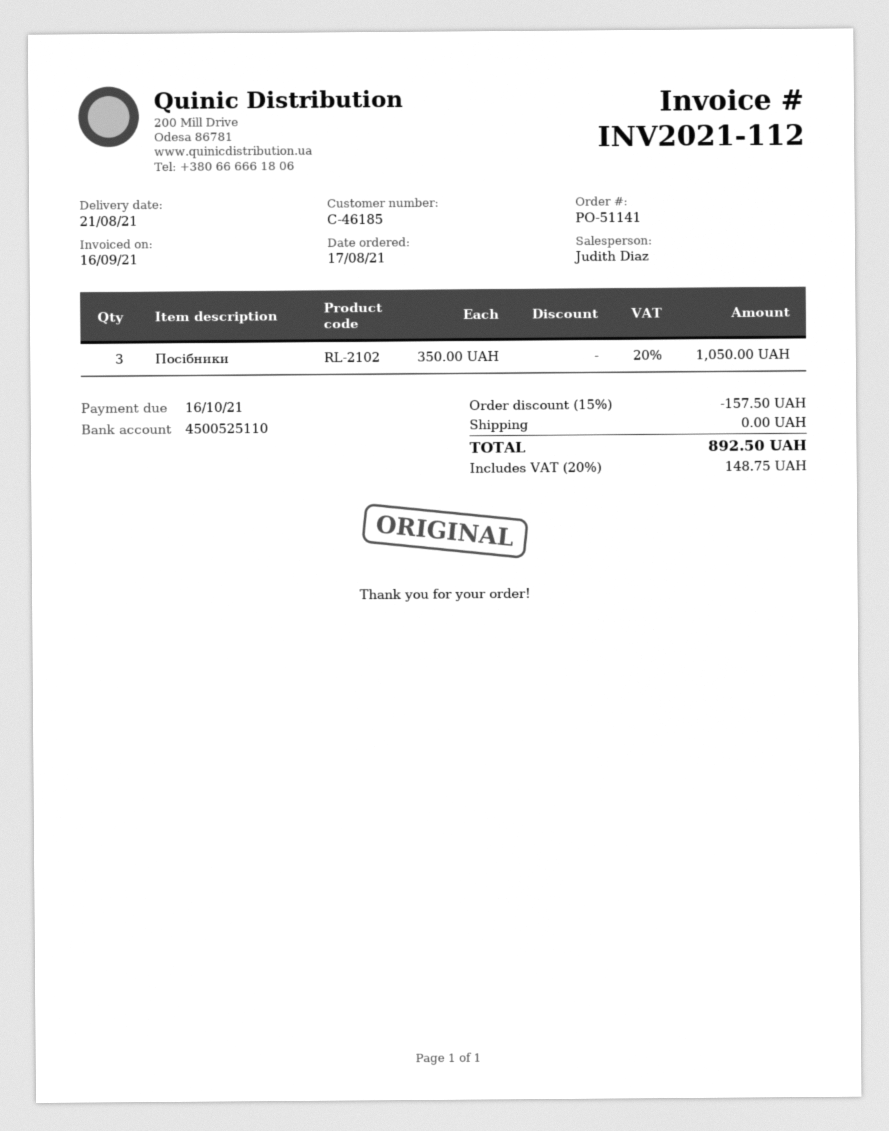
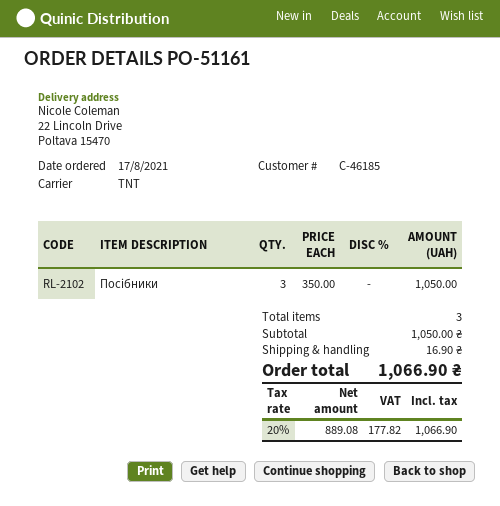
order number: PO-51141 -> PO-51161
discount: 15% = 157.50 -> none
shipping: 0.00 -> 16.90
tax: 20% = 148.75 -> 20% = 177.82
total: 892.50 -> 1066.90

